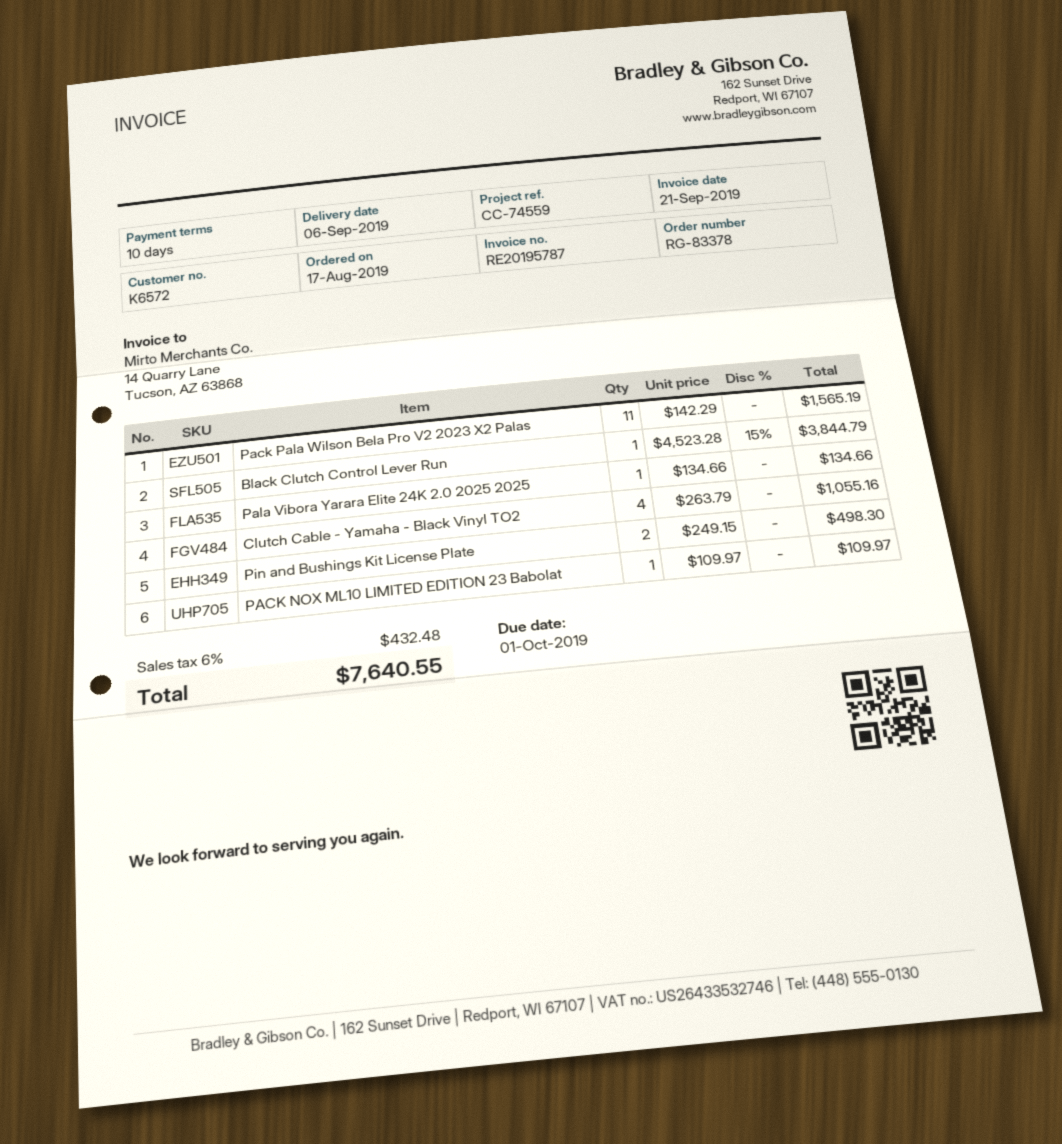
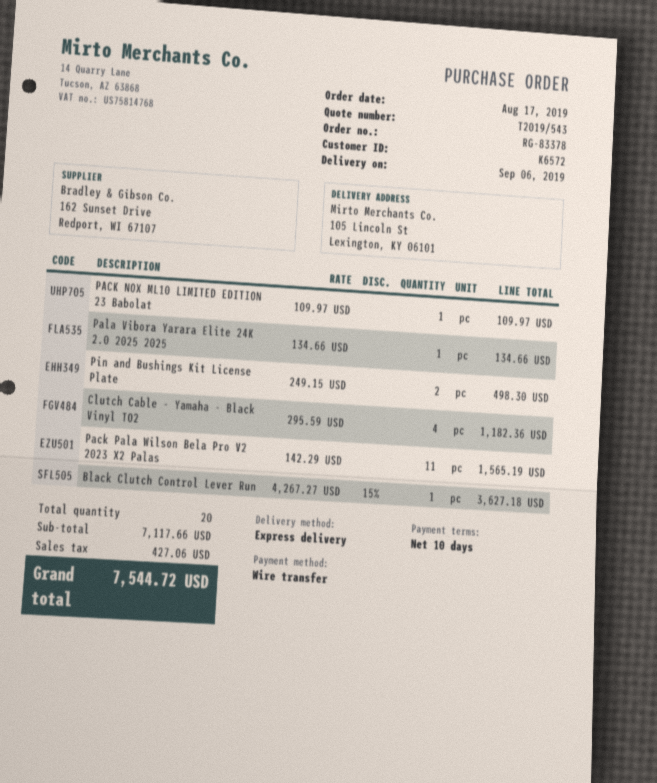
Black Clutch Control Lever Run: 1 x 4523.28 - 15% = 3844.79 -> 1 x 4267.27 - 15% = 3627.18
Clutch Cable - Yamaha - Black Vinyl TO2: 4 x 263.79 = 1055.16 -> 4 x 295.59 = 1182.36
tax: 432.48 -> 427.06
total: 7640.55 -> 7544.72

